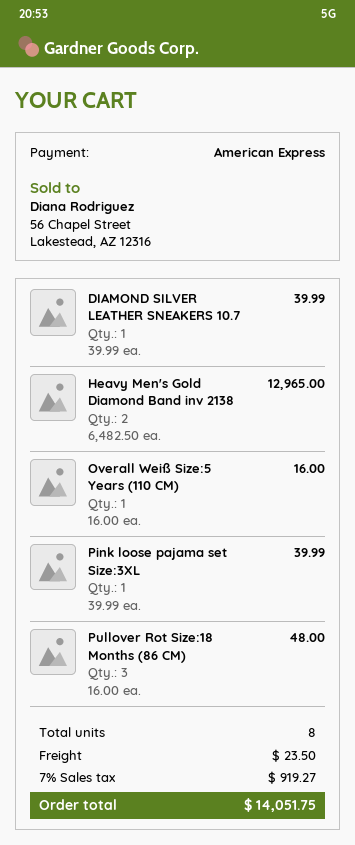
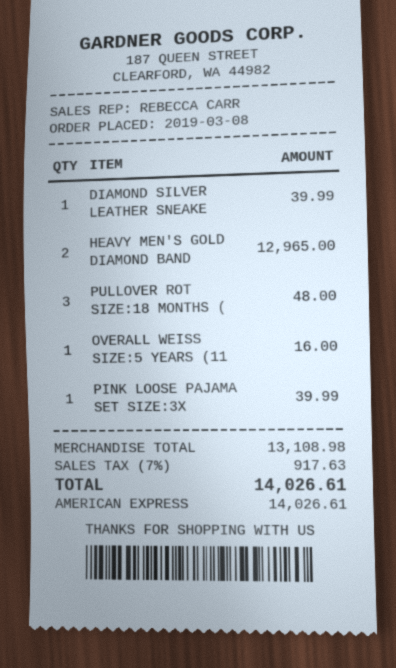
shipping: 23.50 -> none
tax: 7% = 919.27 -> 7% = 917.63
total: 14051.75 -> 14026.61

